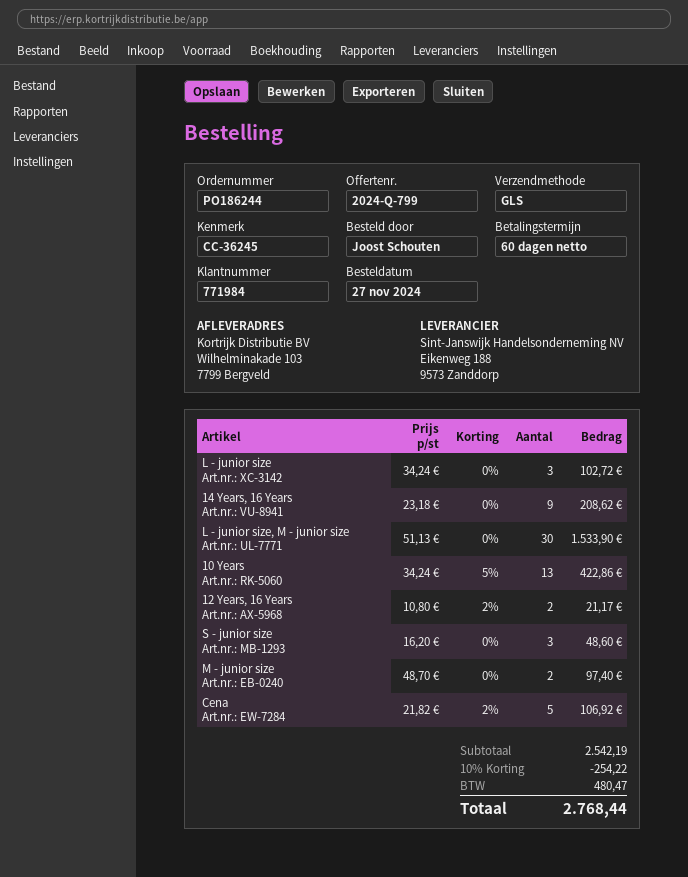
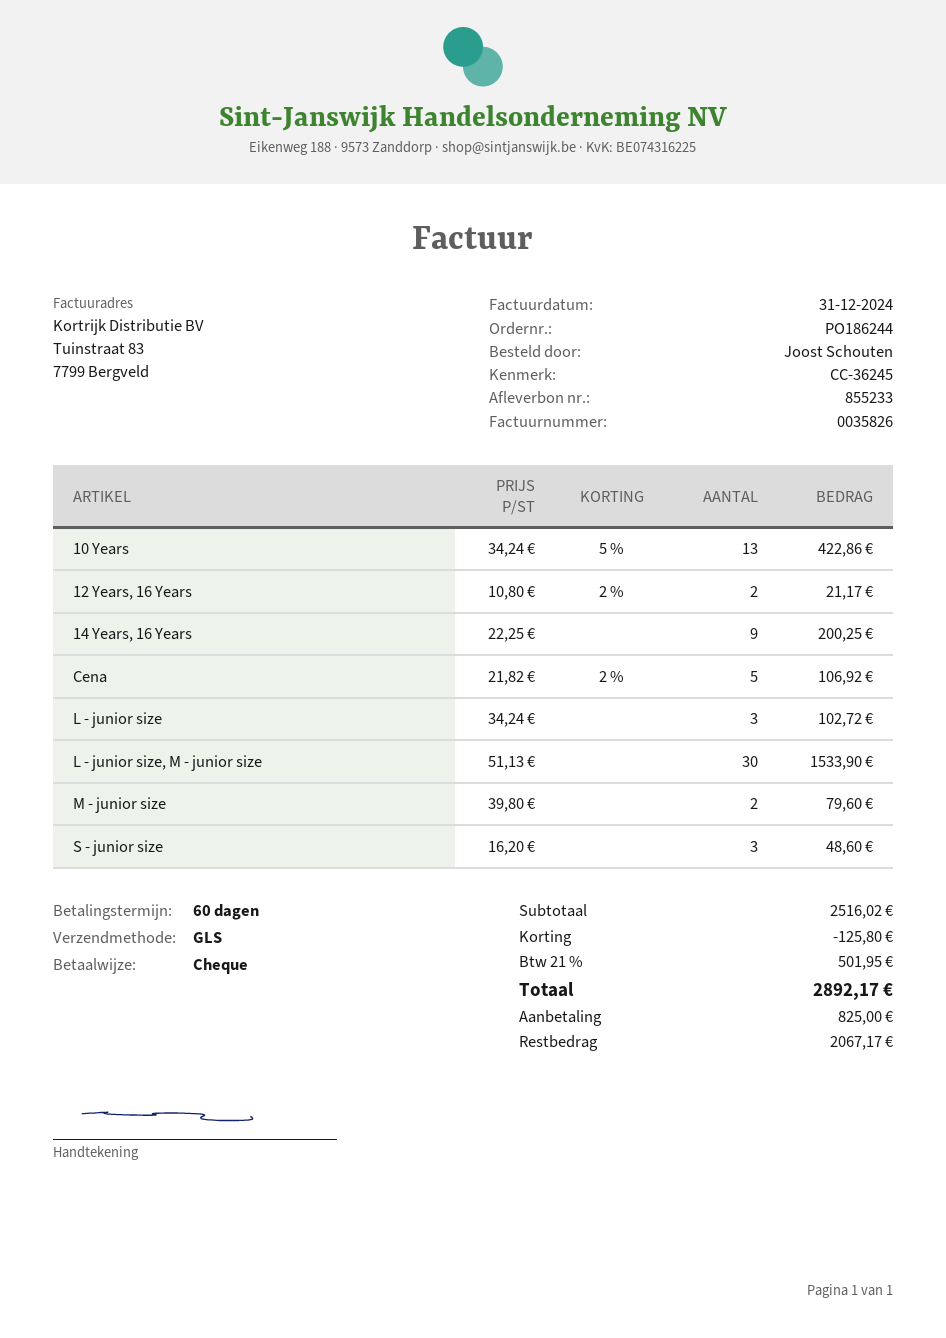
14 Years, 16 Years: 9 x 23.18 = 208.62 -> 9 x 22.25 = 200.25
M - junior size: 2 x 48.70 = 97.40 -> 2 x 39.80 = 79.60
subtotal: 2542.19 -> 2516.02
discount: 254.22 -> 125.80
tax: 480.47 -> 501.95
total: 2768.44 -> 2892.17

